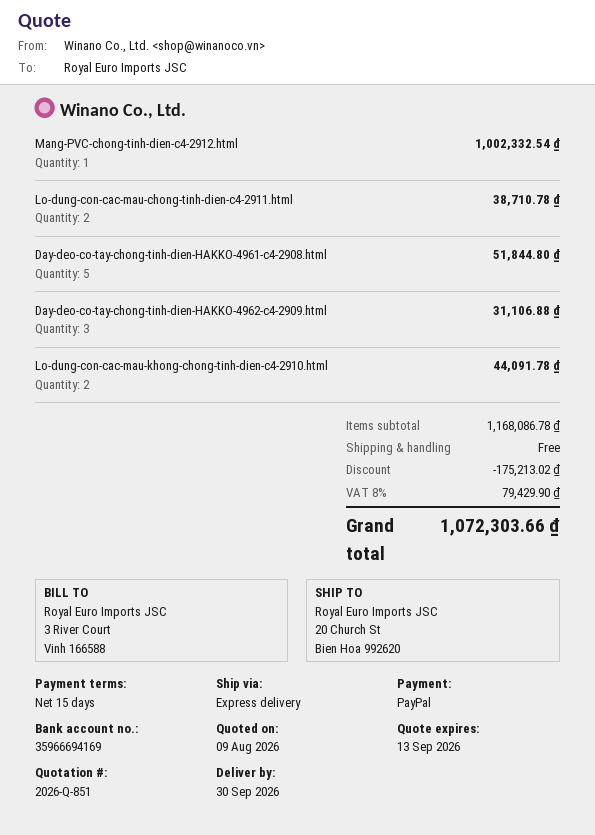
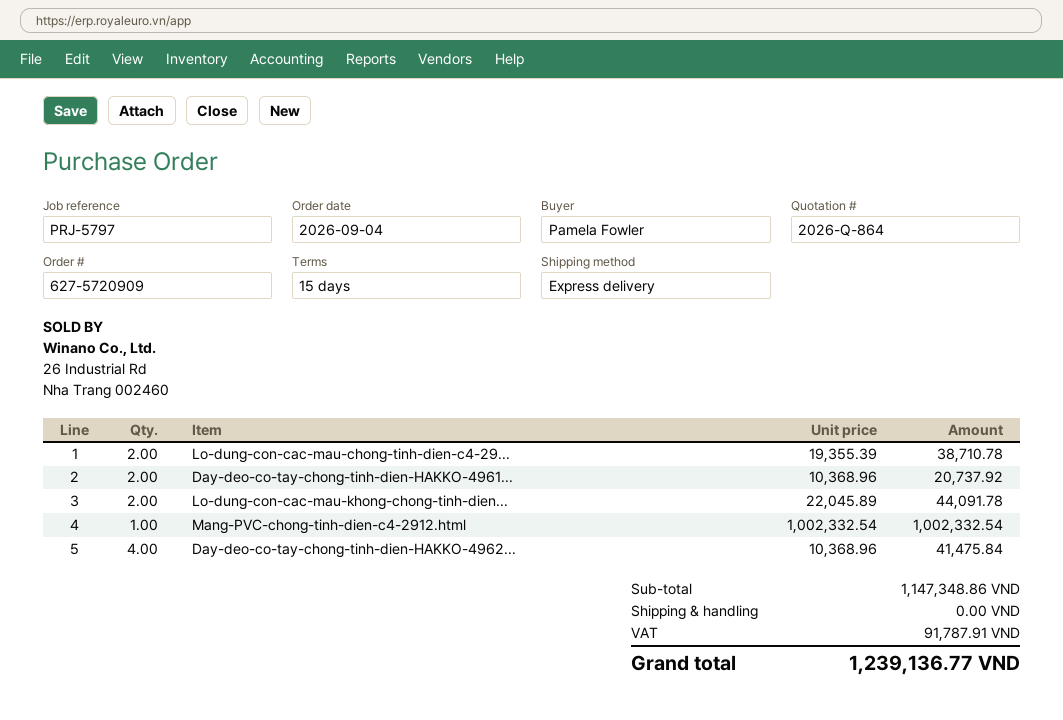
quote number: 2026-Q-851 -> 2026-Q-864
Day-deo-co-tay-chong-tinh-dien-HAKKO-4961-c4-2908.html: 5 for 51844.80 -> 2 for 20737.92
Day-deo-co-tay-chong-tinh-dien-HAKKO-4962-c4-2909.html: 3 for 31106.88 -> 4 for 41475.84
subtotal: 1168086.78 -> 1147348.86
discount: 175213.02 -> none
tax: 79429.90 -> 91787.91
total: 1072303.66 -> 1239136.77

